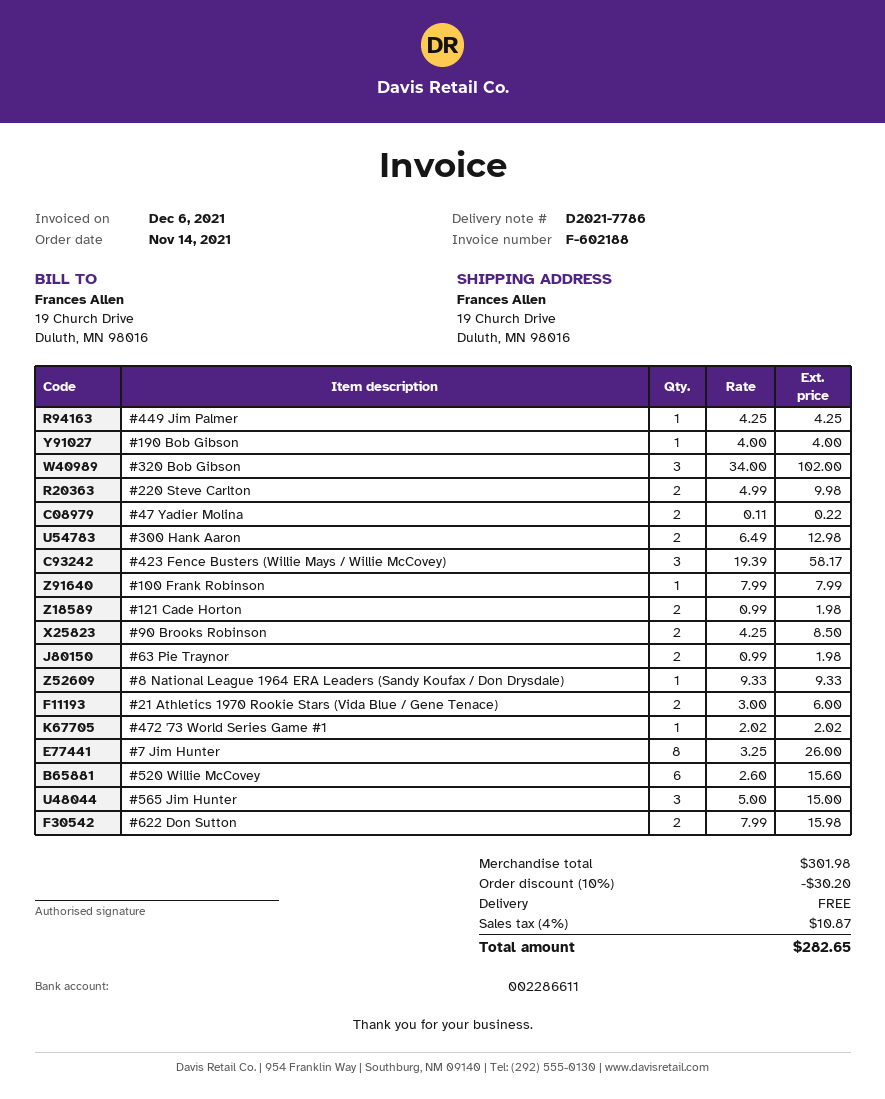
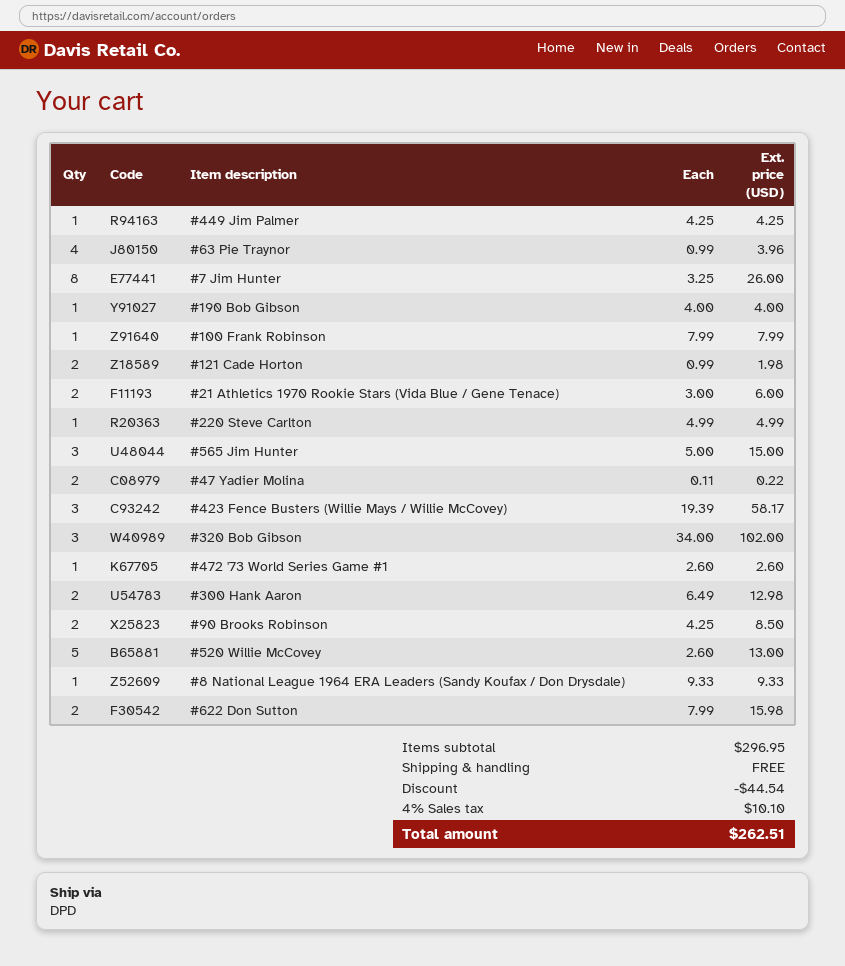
#220 Steve Carlton: 2 x 4.99 = 9.98 -> 1 x 4.99 = 4.99
#63 Pie Traynor: 2 x 0.99 = 1.98 -> 4 x 0.99 = 3.96
#472 '73 World Series Game #1: 1 x 2.02 = 2.02 -> 1 x 2.60 = 2.60
#520 Willie McCovey: 6 x 2.60 = 15.60 -> 5 x 2.60 = 13.00
subtotal: 301.98 -> 296.95
discount: 30.20 -> 44.54
tax: 4% = 10.87 -> 4% = 10.10
total: 282.65 -> 262.51

